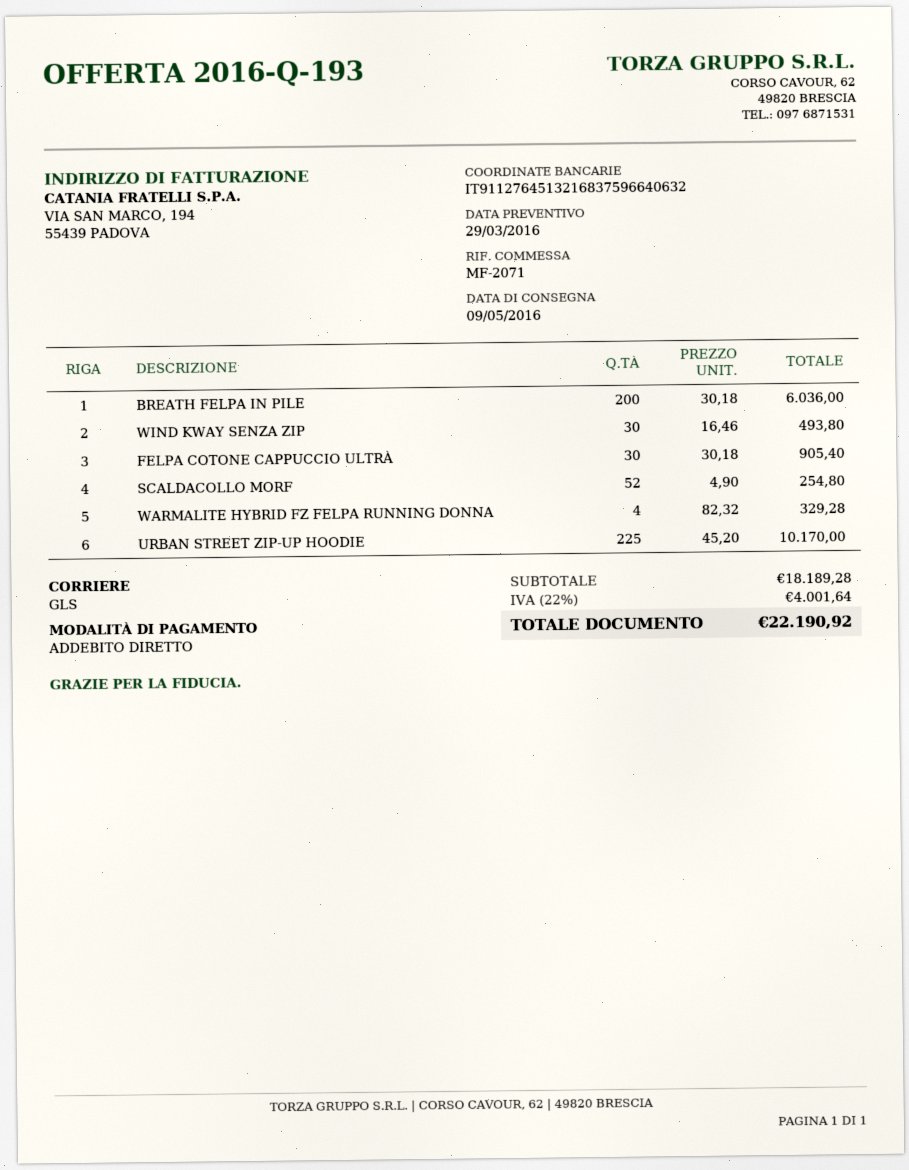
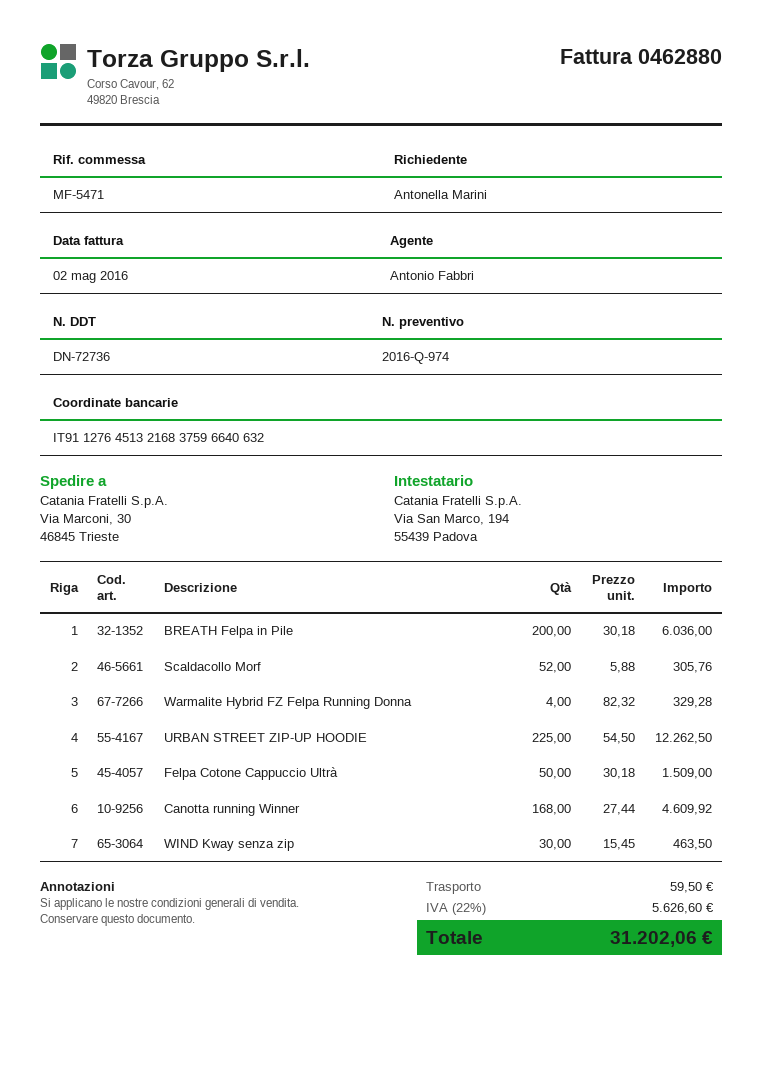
quote number: 2016-Q-193 -> 2016-Q-974
reference: MF-2071 -> MF-5471
WIND KWAY SENZA ZIP: 30 x 16.46 = 493.80 -> 30 x 15.45 = 463.50
FELPA COTONE CAPPUCCIO ULTRÀ: 30 x 30.18 = 905.40 -> 50 x 30.18 = 1509.00
SCALDACOLLO MORF: 52 x 4.90 = 254.80 -> 52 x 5.88 = 305.76
URBAN STREET ZIP-UP HOODIE: 225 x 45.20 = 10170.00 -> 225 x 54.50 = 12262.50
Canotta running Winner: none -> 168 x 27.44 = 4609.92
shipping: none -> 59.50
tax: 22% = 4001.64 -> 22% = 5626.60
total: 22190.92 -> 31202.06

